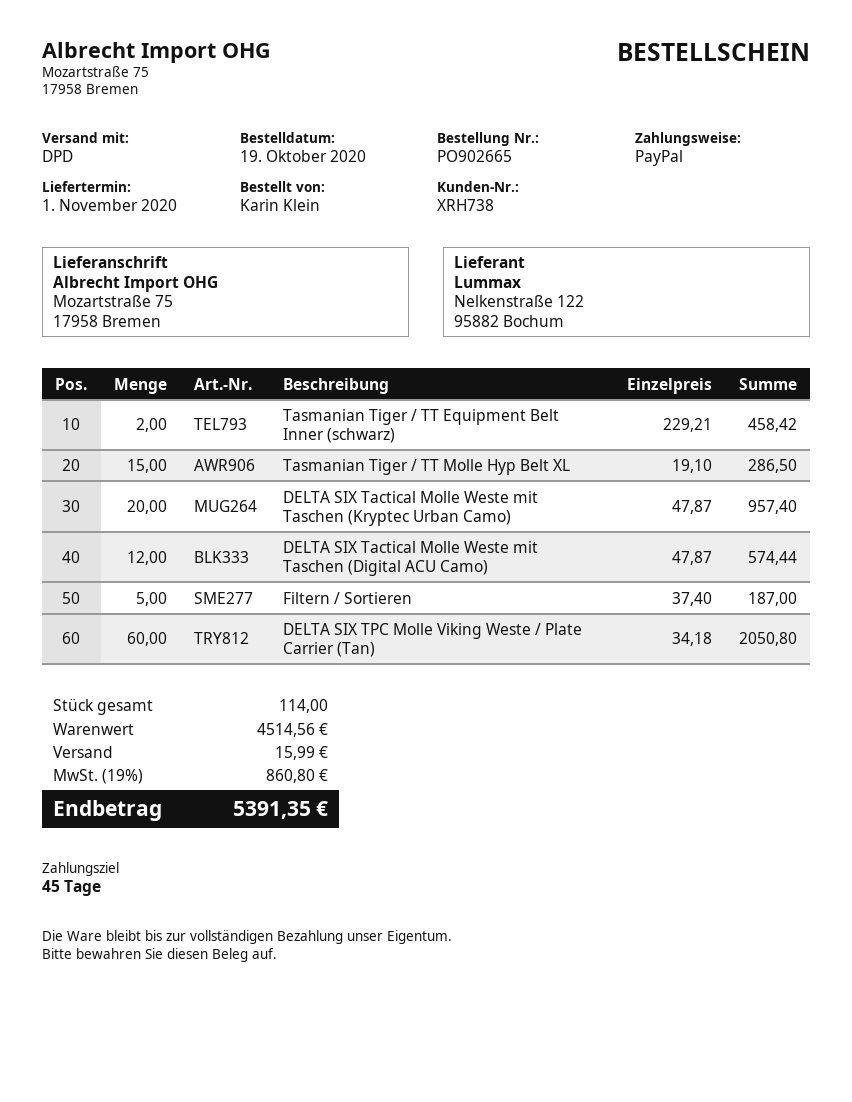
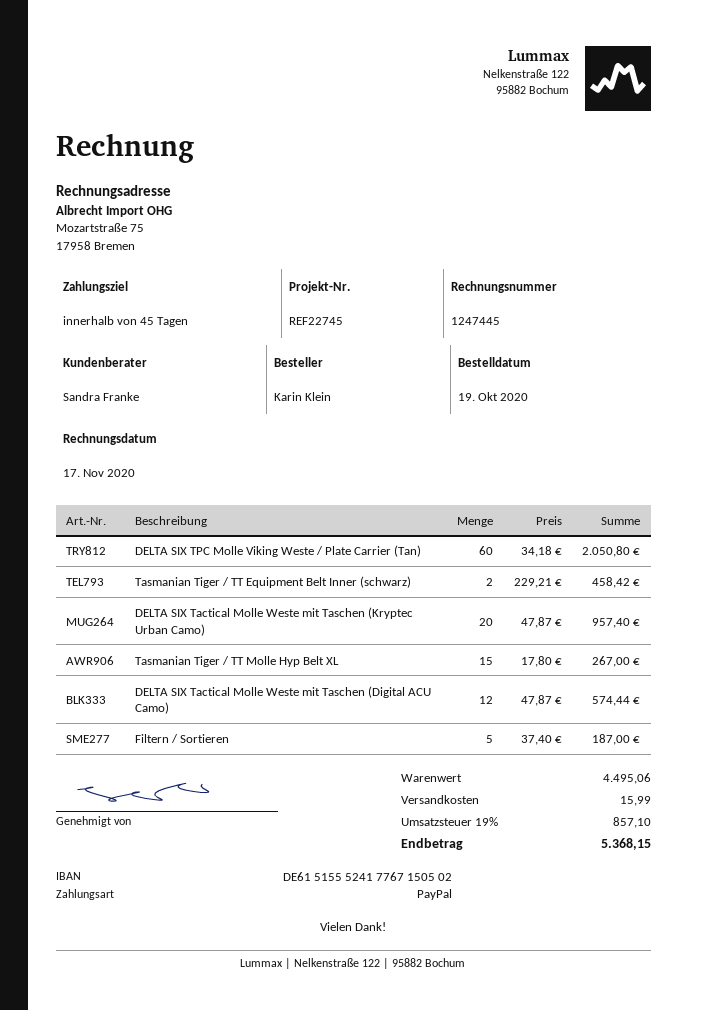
Tasmanian Tiger / TT Molle Hyp Belt XL: 15 x 19.10 = 286.50 -> 15 x 17.80 = 267.00
subtotal: 4514.56 -> 4495.06
tax: 19% = 860.80 -> 19% = 857.10
total: 5391.35 -> 5368.15

